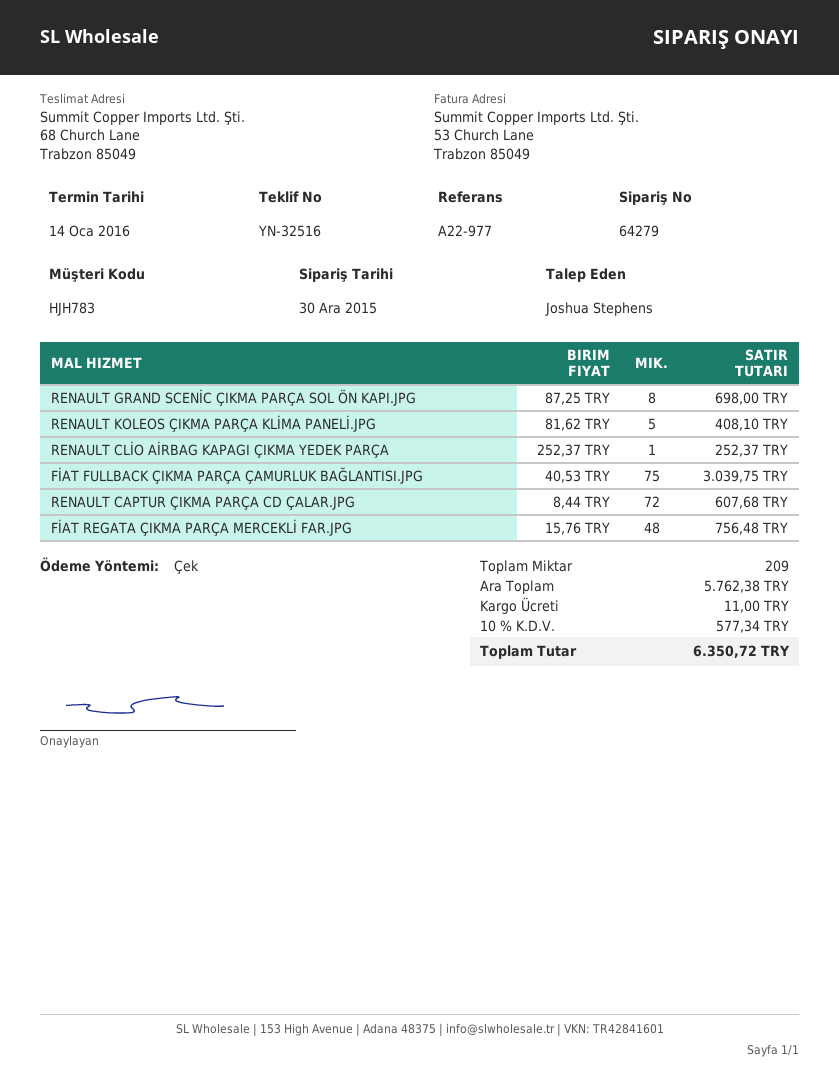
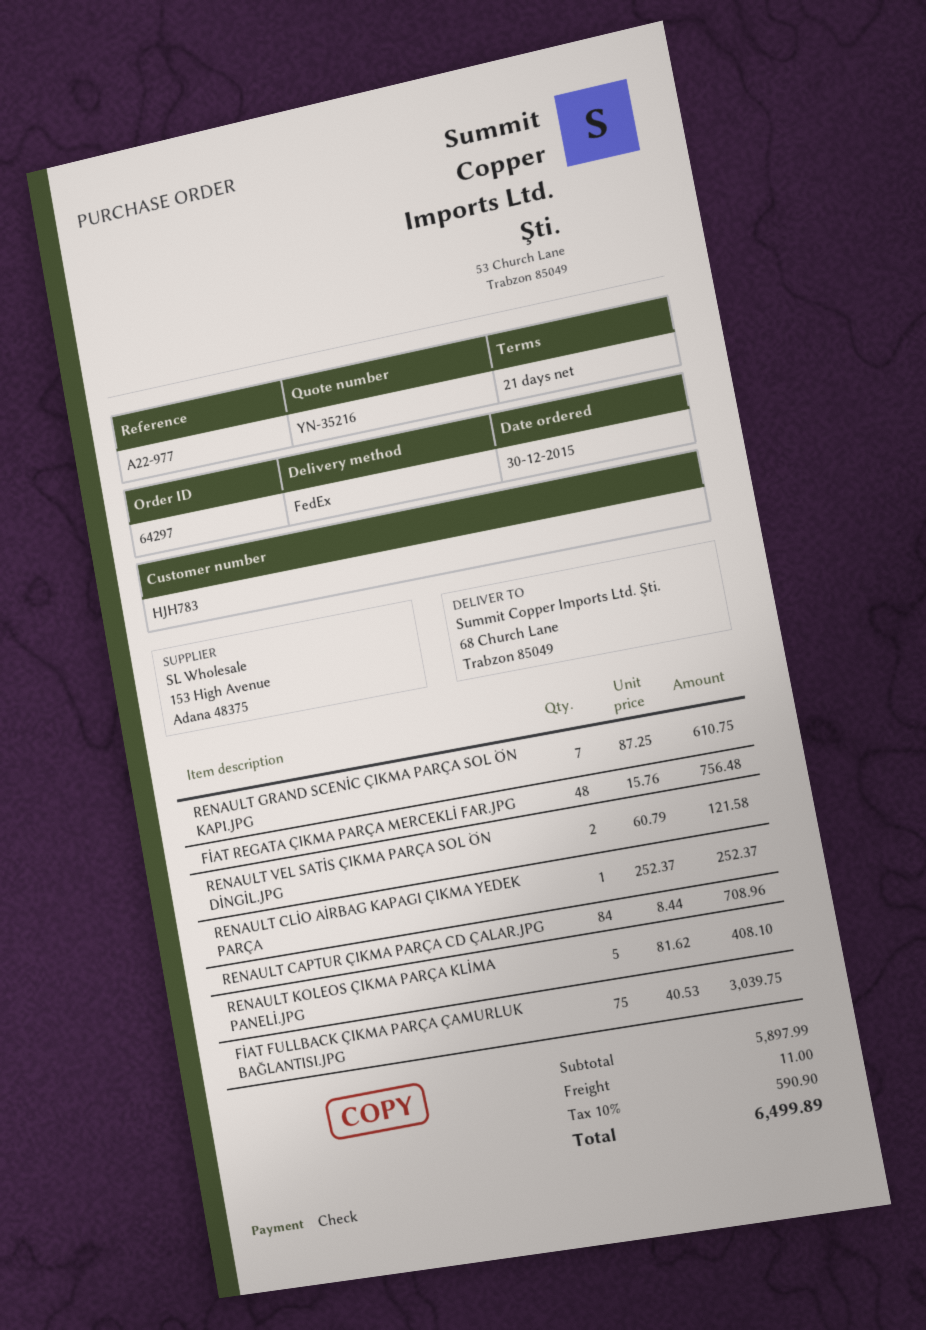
quote number: YN-32516 -> YN-35216
order number: 64279 -> 64297
RENAULT GRAND SCENİC ÇIKMA PARÇA SOL ÖN KAPI.JPG: 8 x 87.25 = 698.00 -> 7 x 87.25 = 610.75
RENAULT CAPTUR ÇIKMA PARÇA CD ÇALAR.JPG: 72 x 8.44 = 607.68 -> 84 x 8.44 = 708.96
RENAULT VEL SATİS ÇIKMA PARÇA SOL ÖN DİNGİL.JPG: none -> 2 x 60.79 = 121.58
subtotal: 5762.38 -> 5897.99
tax: 10% = 577.34 -> 10% = 590.90
total: 6350.72 -> 6499.89

